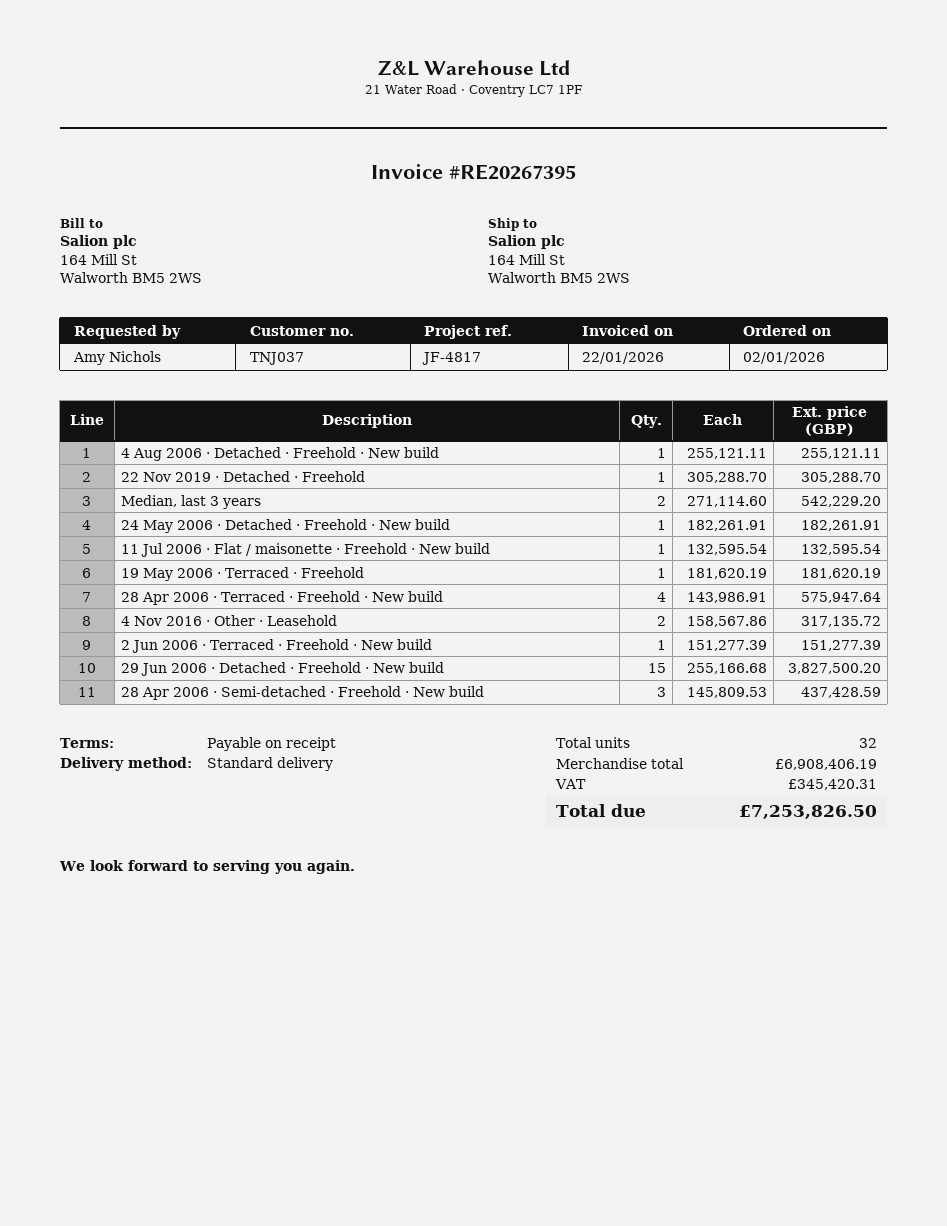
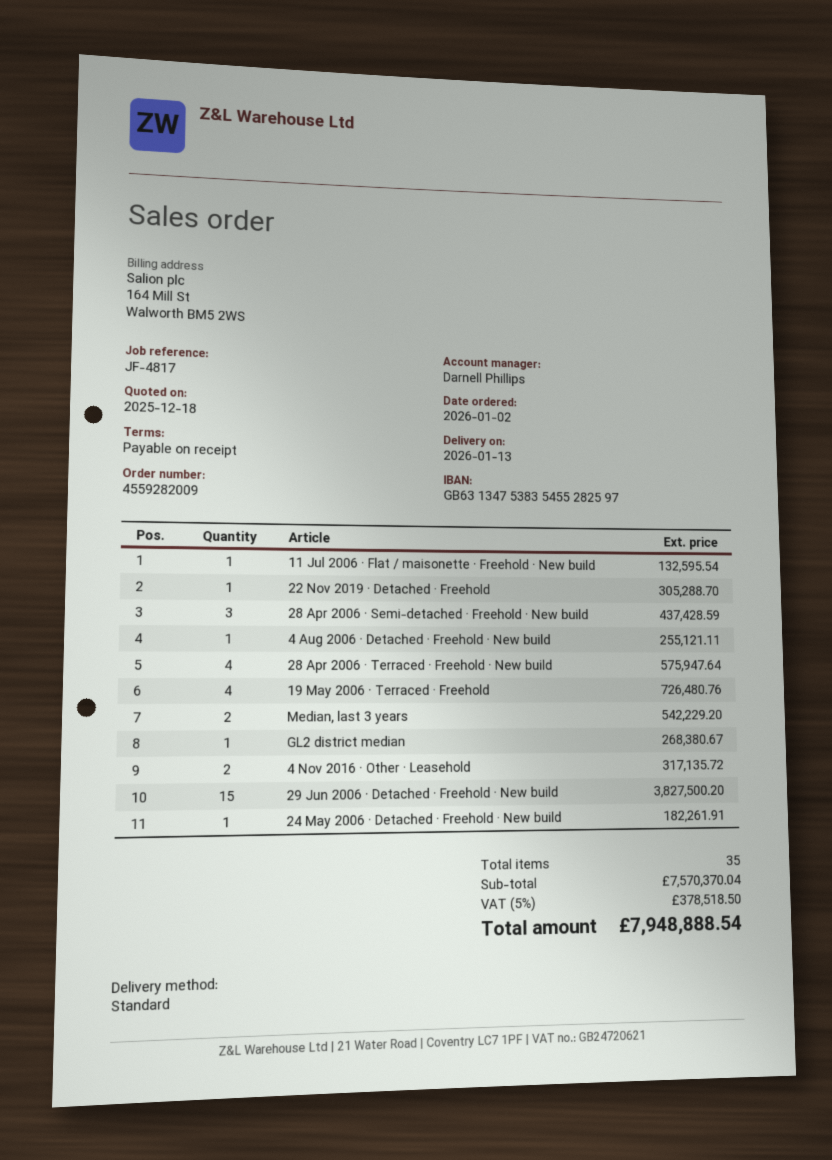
19 May 2006 · Terraced · Freehold: 1 for 181620.19 -> 4 for 726480.76
2 Jun 2006 · Terraced · Freehold · New build: 1 for 151277.39 -> none
GL2 district median: none -> 1 for 268380.67
total quantity: 32 -> 35
subtotal: 6908406.19 -> 7570370.04
tax: 345420.31 -> 378518.50
total: 7253826.50 -> 7948888.54

